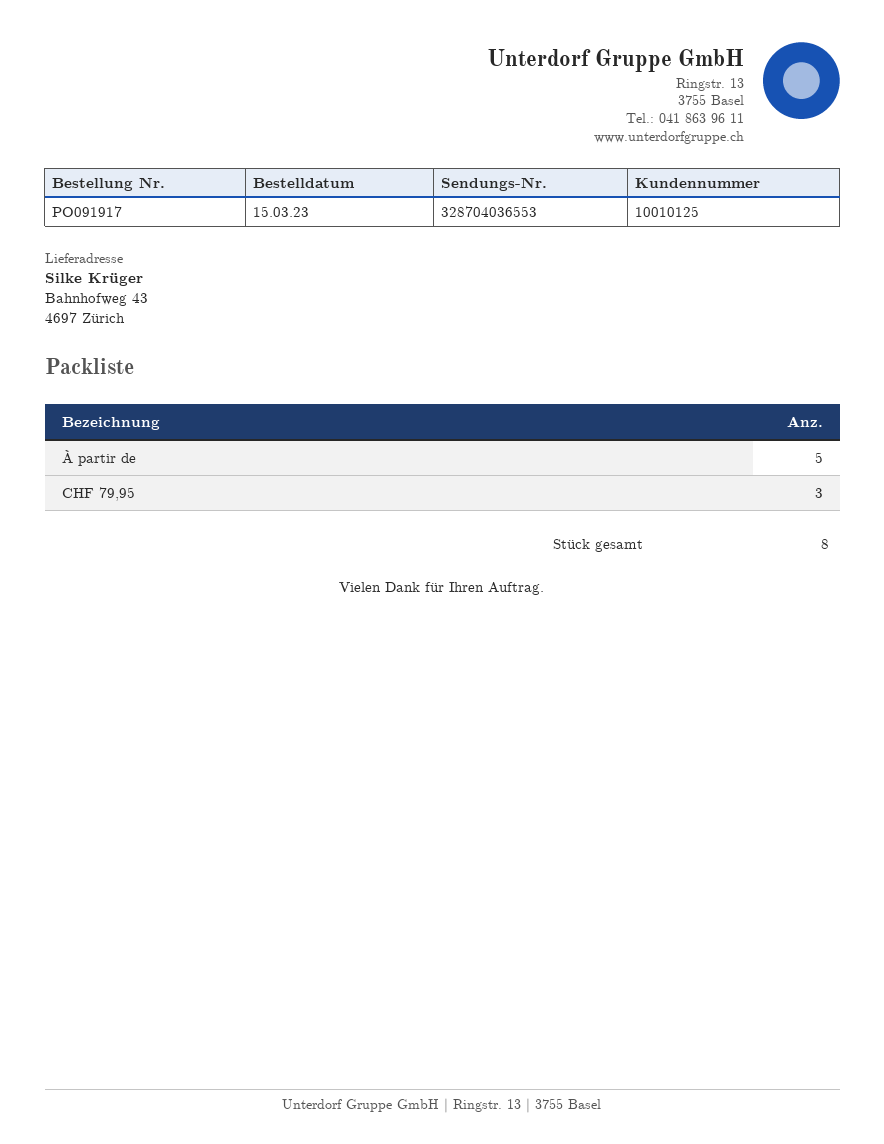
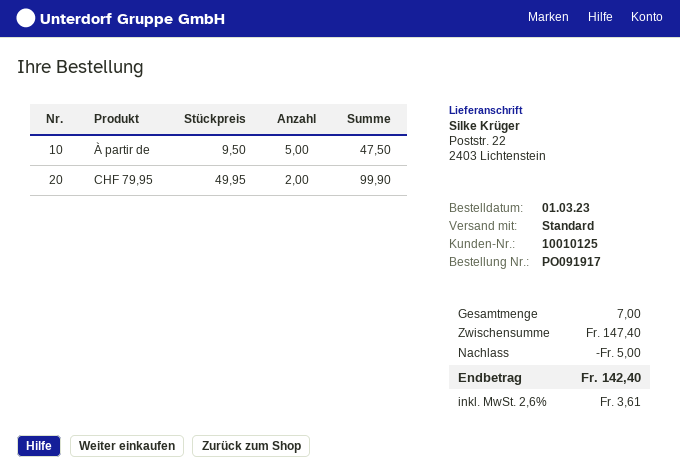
order date: 2023-03-15 -> 2023-03-01
ship to: Bahnhofweg 43, 4697 Zürich -> Poststr. 22, 2403 Lichtenstein
CHF 79,95: 3 -> 2
total quantity: 8 -> 7

